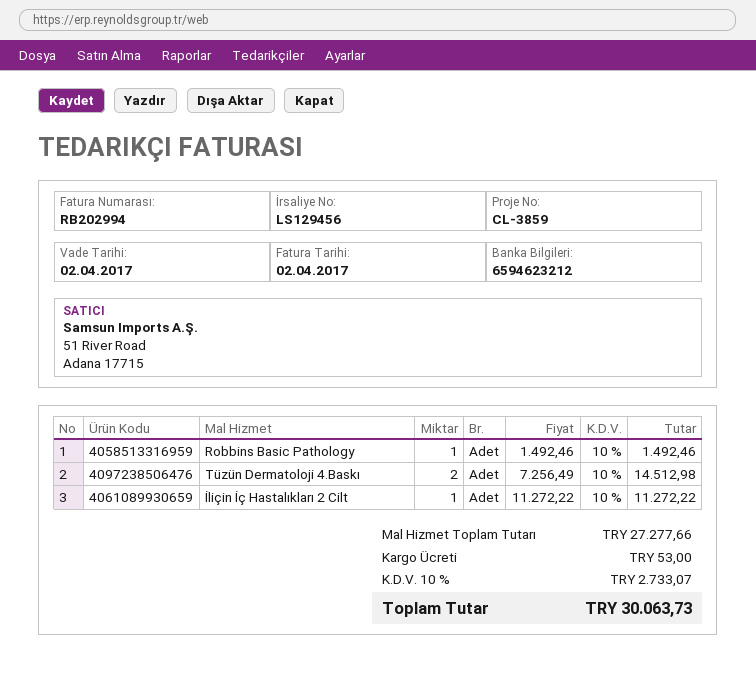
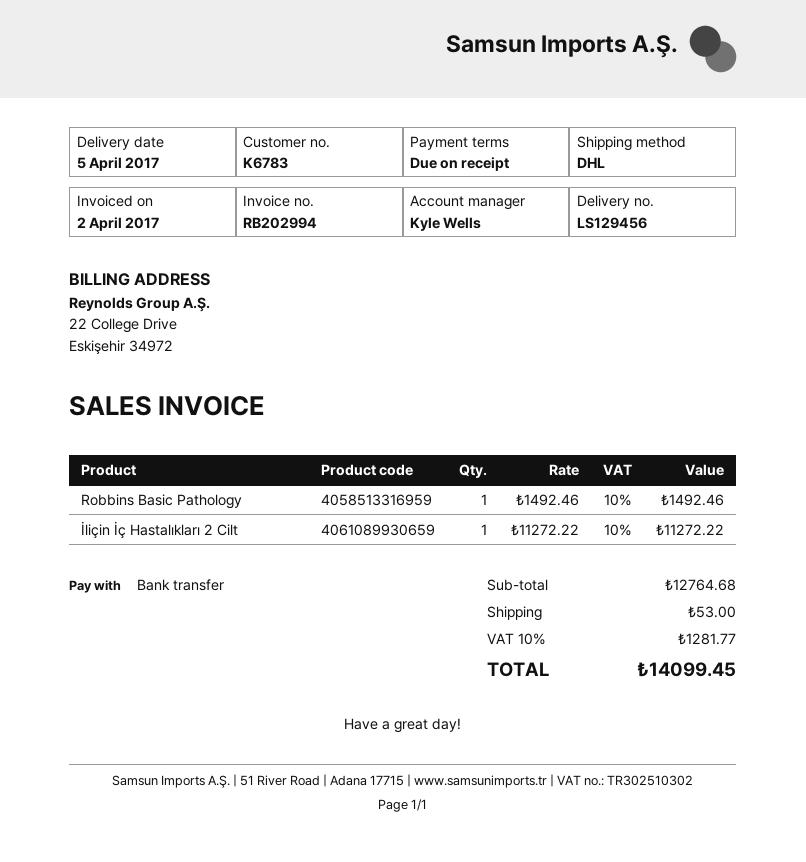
Tüzün Dermatoloji 4.Baskı: 2 x 7256.49 = 14512.98 -> none
subtotal: 27277.66 -> 12764.68
tax: 10% = 2733.07 -> 10% = 1281.77
total: 30063.73 -> 14099.45

